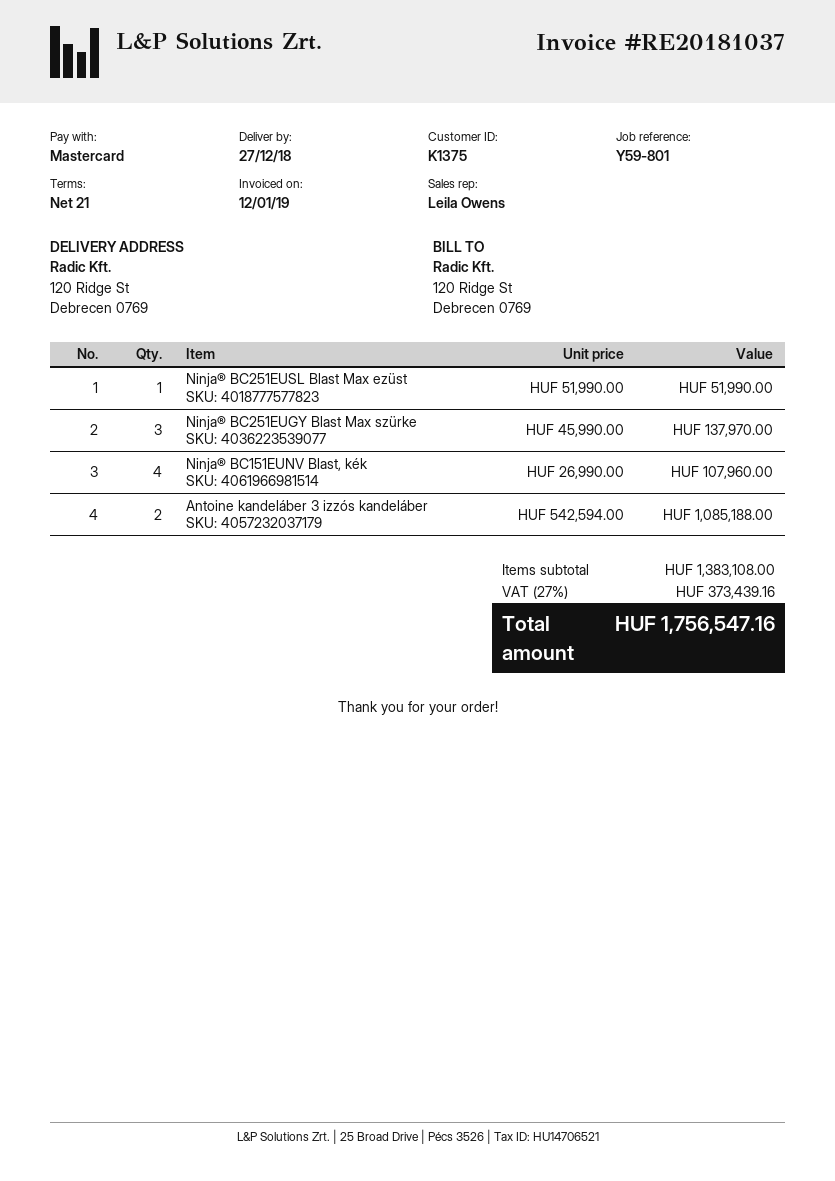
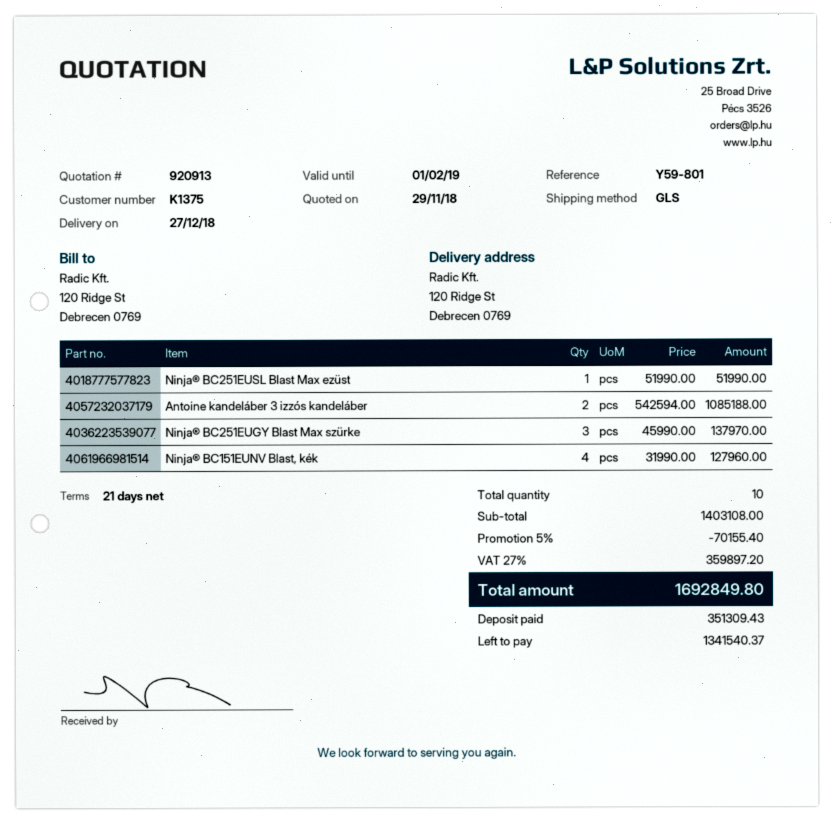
Ninja® BC151EUNV Blast, kék: 4 x 26990.00 = 107960.00 -> 4 x 31990.00 = 127960.00
subtotal: 1383108.00 -> 1403108.00
discount: none -> 5% = 70155.40
tax: 27% = 373439.16 -> 27% = 359897.20
total: 1756547.16 -> 1692849.80

